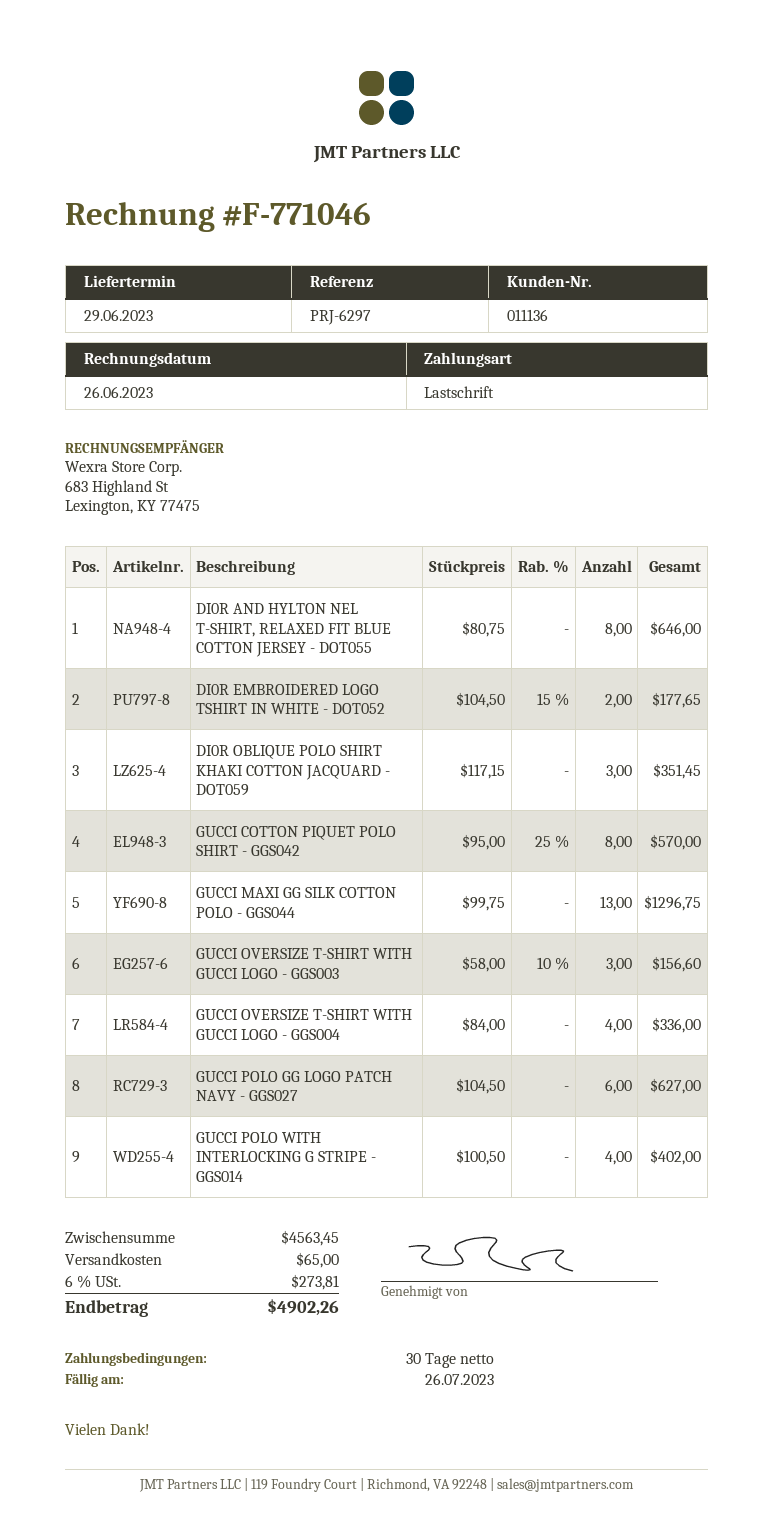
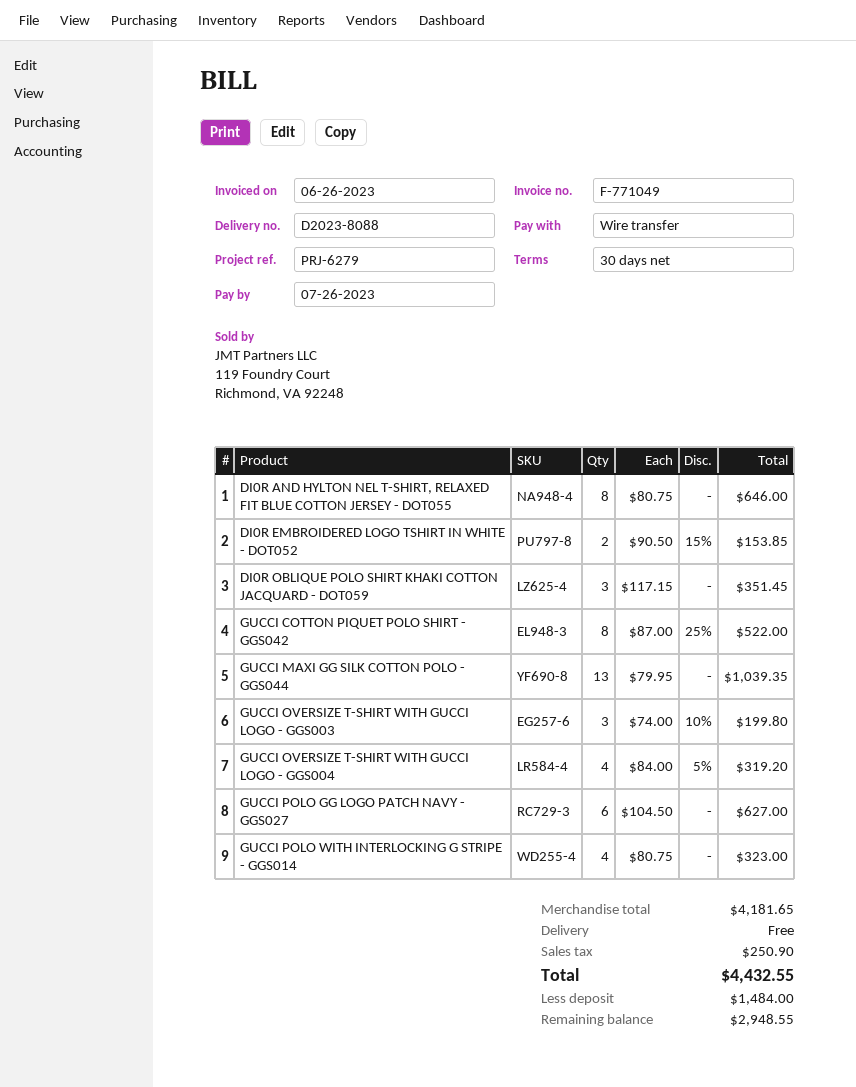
invoice number: F-771046 -> F-771049
reference: PRJ-6297 -> PRJ-6279
payment method: direct debit -> bank transfer
DI0R EMBROIDERED LOGO TSHIRT IN WHITE - DOT052: 2 x 104.50 - 15% = 177.65 -> 2 x 90.50 - 15% = 153.85
GUCCI COTTON PIQUET POLO SHIRT - GGS042: 8 x 95.00 - 25% = 570.00 -> 8 x 87.00 - 25% = 522.00
GUCCI MAXI GG SILK COTTON POLO - GGS044: 13 x 99.75 = 1296.75 -> 13 x 79.95 = 1039.35
GUCCI OVERSIZE T-SHIRT WITH GUCCI LOGO - GGS003: 3 x 58.00 - 10% = 156.60 -> 3 x 74.00 - 10% = 199.80
GUCCI OVERSIZE T-SHIRT WITH GUCCI LOGO - GGS004: 4 x 84.00 = 336.00 -> 4 x 84.00 - 5% = 319.20
GUCCI POLO WITH INTERLOCKING G STRIPE - GGS014: 4 x 100.50 = 402.00 -> 4 x 80.75 = 323.00
subtotal: 4563.45 -> 4181.65
shipping: 65.00 -> 0.00
tax: 273.81 -> 250.90
total: 4902.26 -> 4432.55

